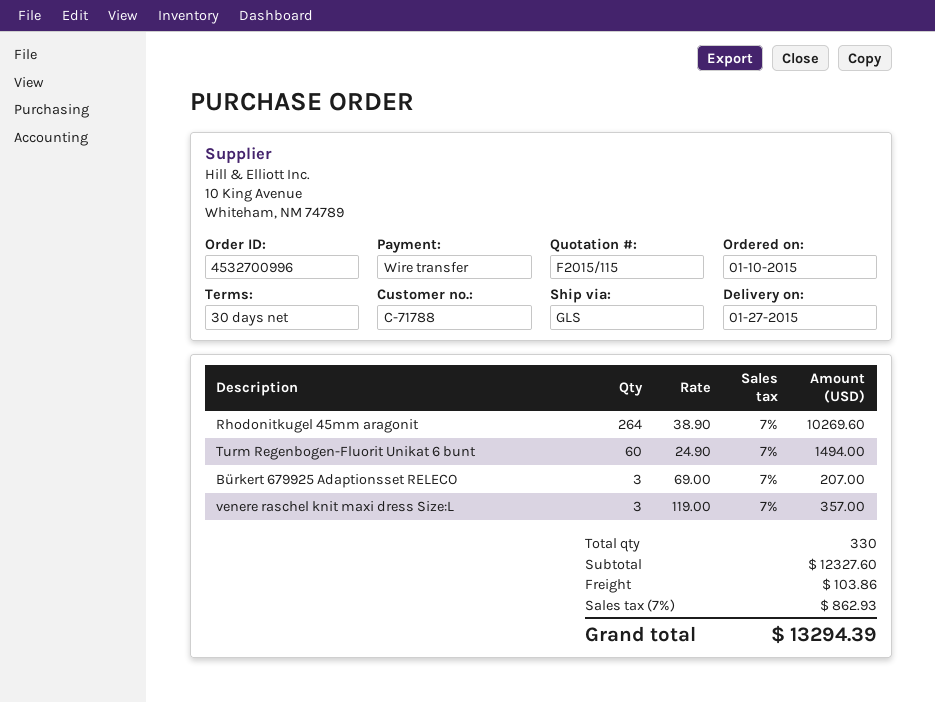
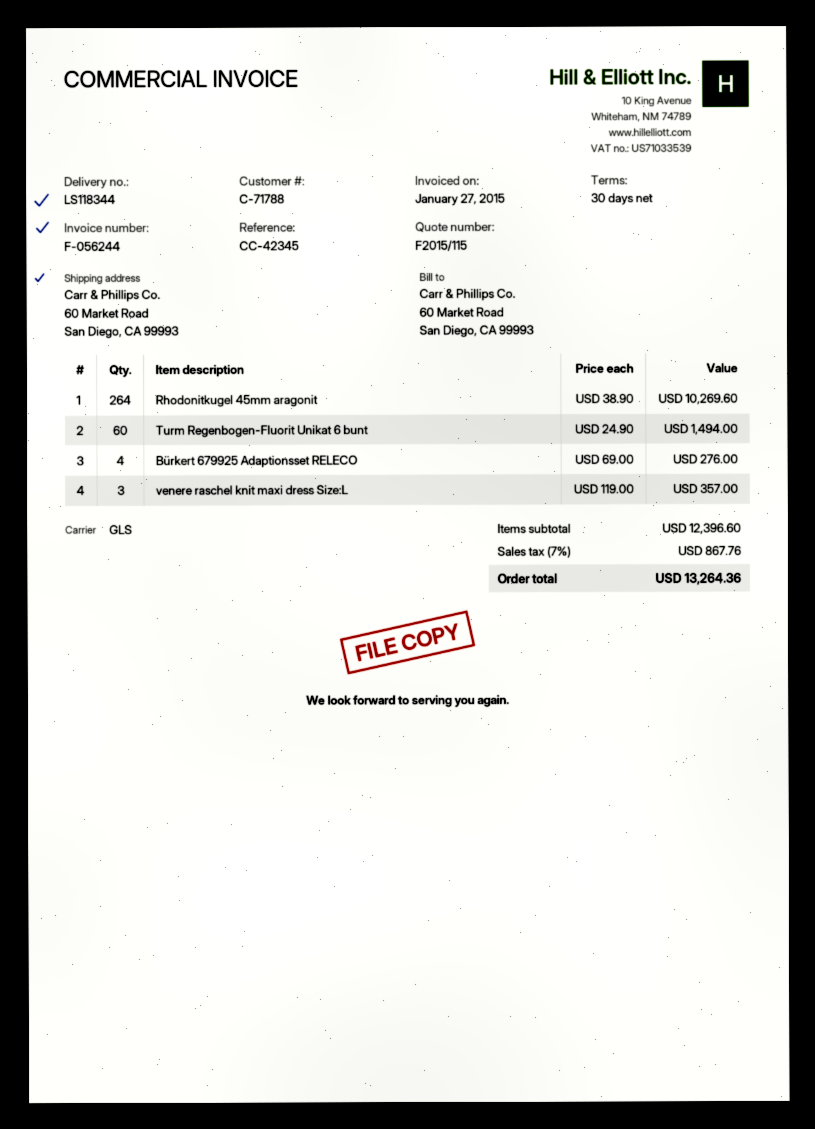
Bürkert 679925 Adaptionsset RELECO: 3 x 69.00 = 207.00 -> 4 x 69.00 = 276.00
subtotal: 12327.60 -> 12396.60
shipping: 103.86 -> none
tax: 7% = 862.93 -> 7% = 867.76
total: 13294.39 -> 13264.36

